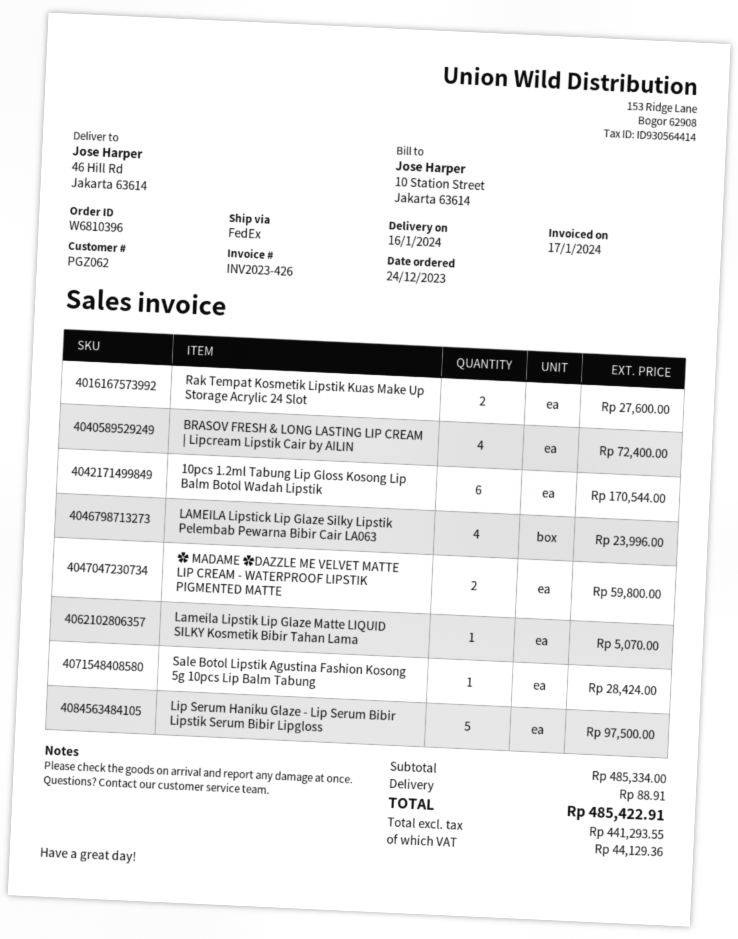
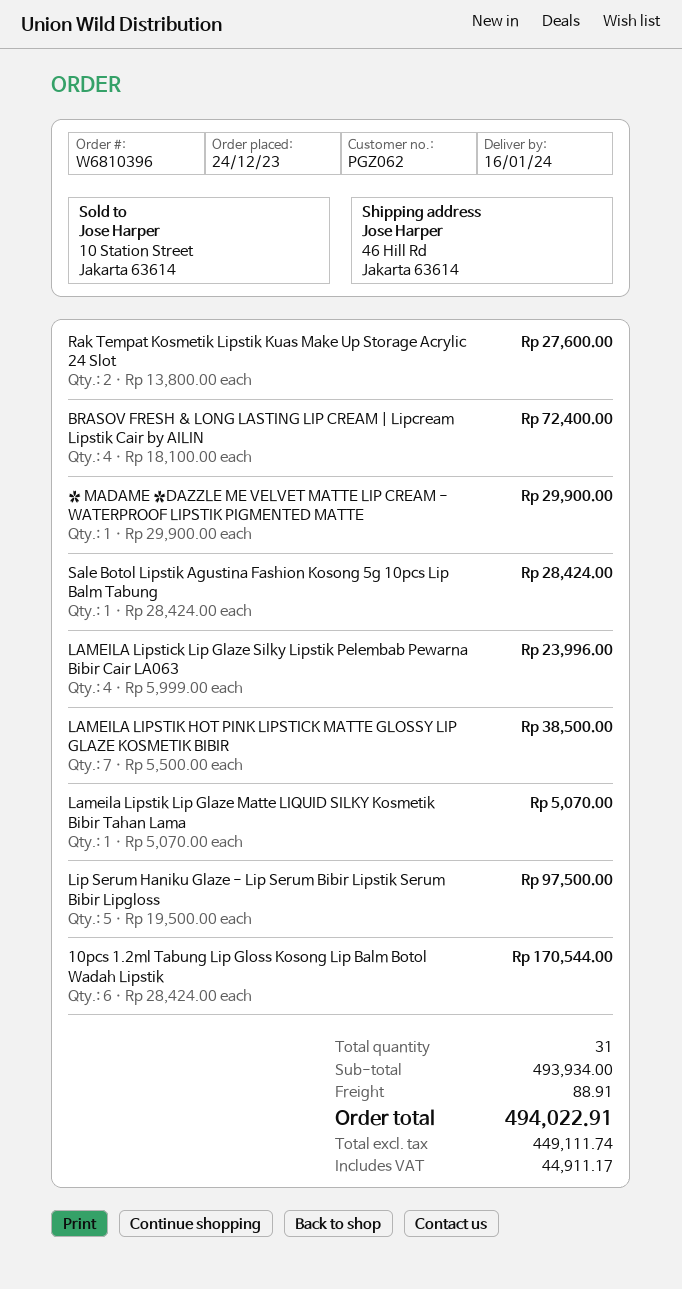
✿ MADAME ✿DAZZLE ME VELVET MATTE LIP CREAM - WATERPROOF LIPSTIK PIGMENTED MATTE: 2 for 59800.00 -> 1 for 29900.00
LAMEILA LIPSTIK HOT PINK LIPSTICK MATTE GLOSSY LIP GLAZE KOSMETIK BIBIR: none -> 7 for 38500.00
subtotal: 485334.00 -> 493934.00
net: 441293.55 -> 449111.74
tax: 44129.36 -> 44911.17
total: 485422.91 -> 494022.91

